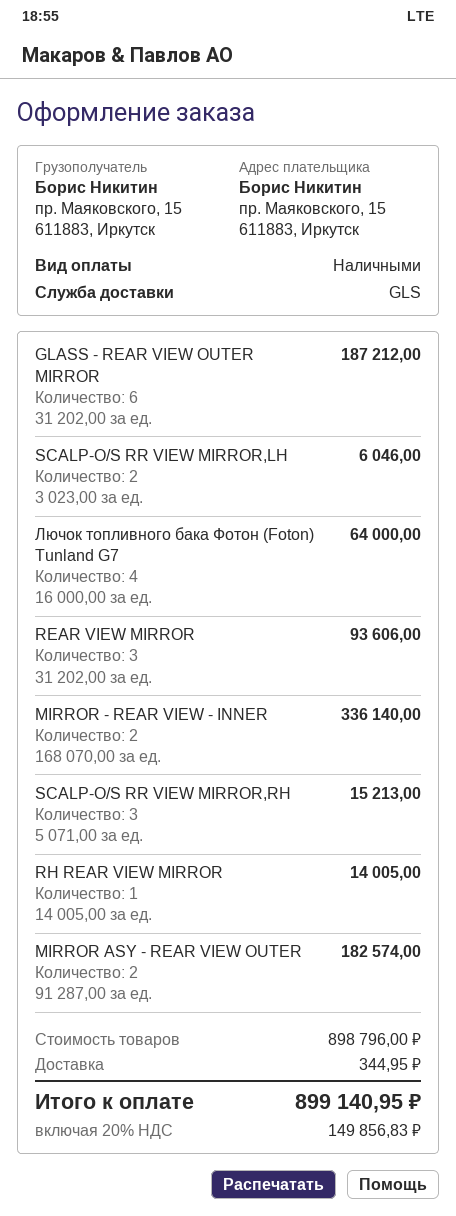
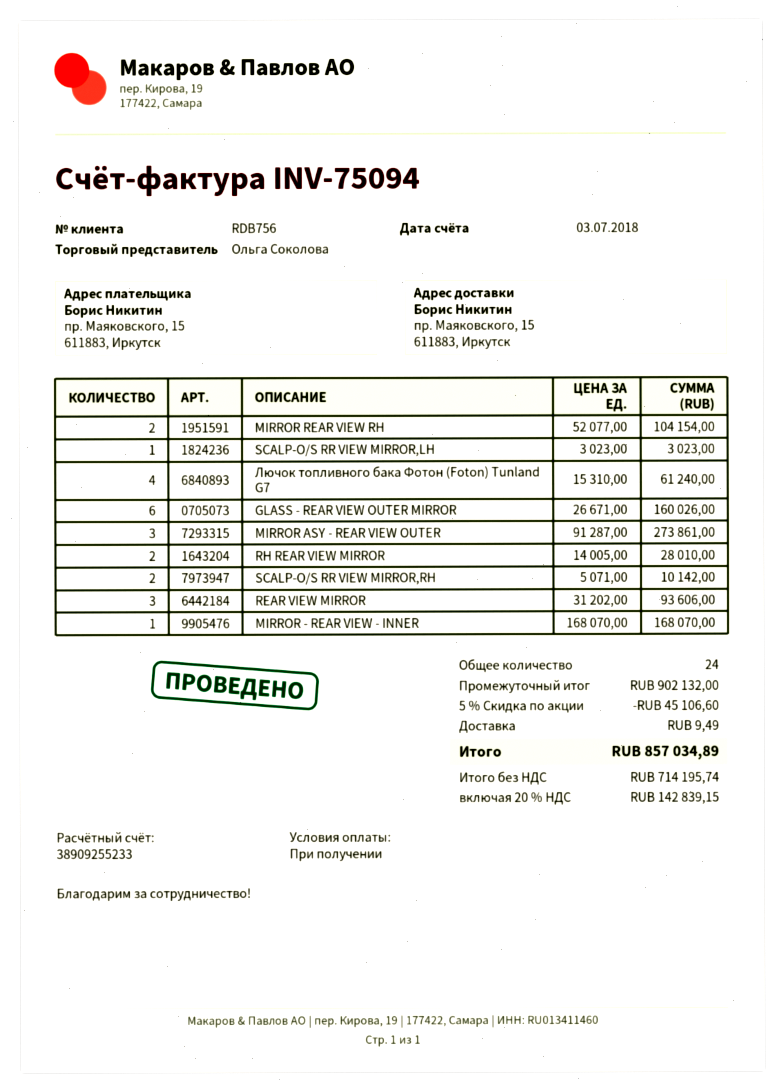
GLASS - REAR VIEW OUTER MIRROR: 6 x 31202.00 = 187212.00 -> 6 x 26671.00 = 160026.00
SCALP-O/S RR VIEW MIRROR,LH: 2 x 3023.00 = 6046.00 -> 1 x 3023.00 = 3023.00
Лючок топливного бака Фотон (Foton) Tunland G7: 4 x 16000.00 = 64000.00 -> 4 x 15310.00 = 61240.00
MIRROR - REAR VIEW - INNER: 2 x 168070.00 = 336140.00 -> 1 x 168070.00 = 168070.00
SCALP-O/S RR VIEW MIRROR,RH: 3 x 5071.00 = 15213.00 -> 2 x 5071.00 = 10142.00
RH REAR VIEW MIRROR: 1 x 14005.00 = 14005.00 -> 2 x 14005.00 = 28010.00
MIRROR ASY - REAR VIEW OUTER: 2 x 91287.00 = 182574.00 -> 3 x 91287.00 = 273861.00
MIRROR REAR VIEW RH: none -> 2 x 52077.00 = 104154.00
subtotal: 898796.00 -> 902132.00
discount: none -> 5% = 45106.60
shipping: 344.95 -> 9.49
tax: 20% = 149856.83 -> 20% = 142839.15
total: 899140.95 -> 857034.89

